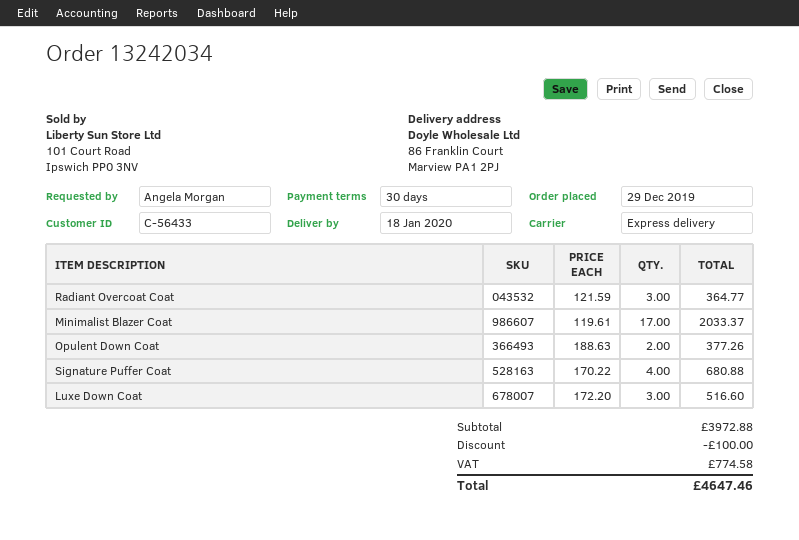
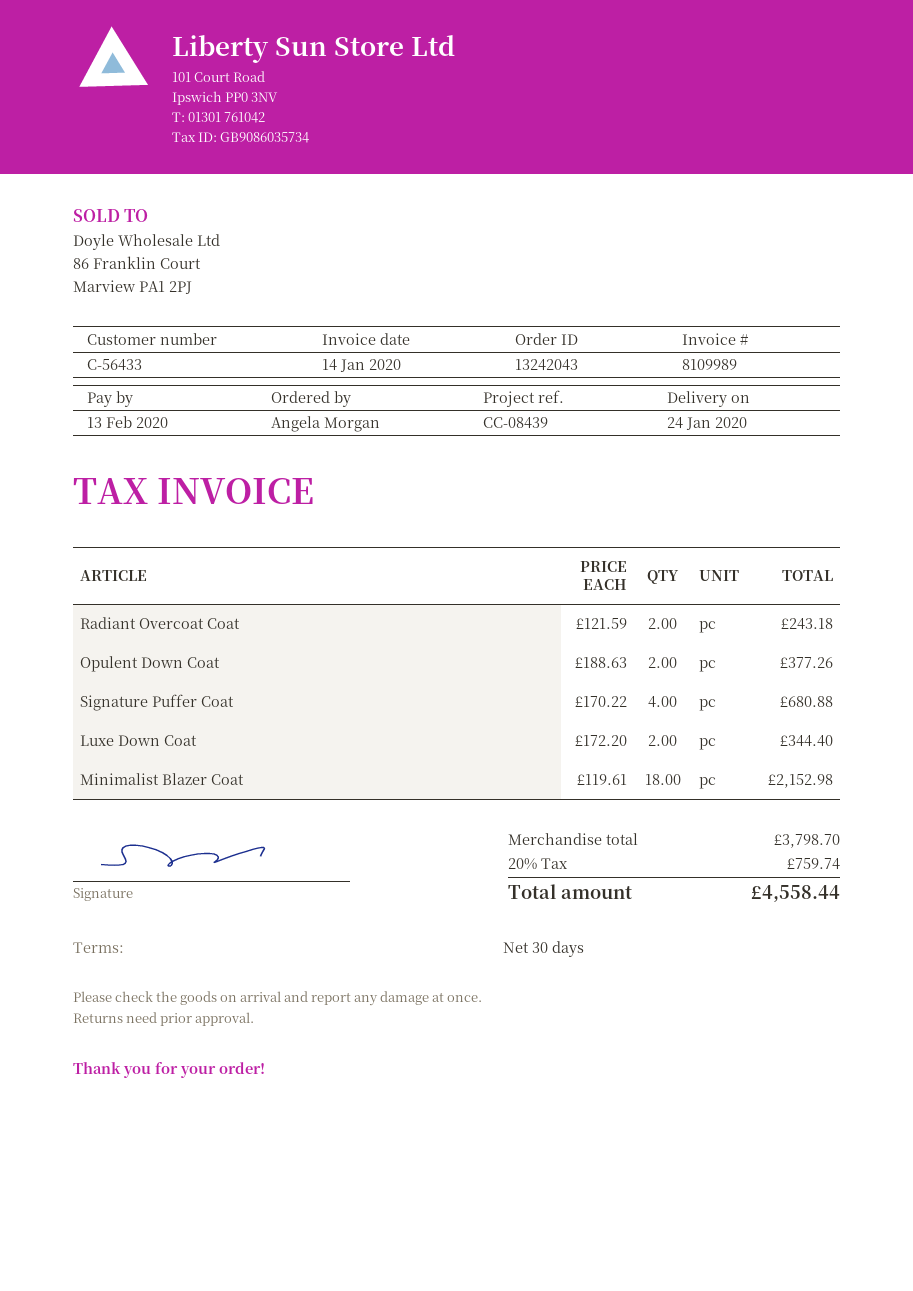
order number: 13242034 -> 13242043
delivery date: 2020-01-18 -> 2020-01-24
Radiant Overcoat Coat: 3 x 121.59 = 364.77 -> 2 x 121.59 = 243.18
Minimalist Blazer Coat: 17 x 119.61 = 2033.37 -> 18 x 119.61 = 2152.98
Luxe Down Coat: 3 x 172.20 = 516.60 -> 2 x 172.20 = 344.40
subtotal: 3972.88 -> 3798.70
discount: 100.00 -> none
tax: 774.58 -> 759.74
total: 4647.46 -> 4558.44

